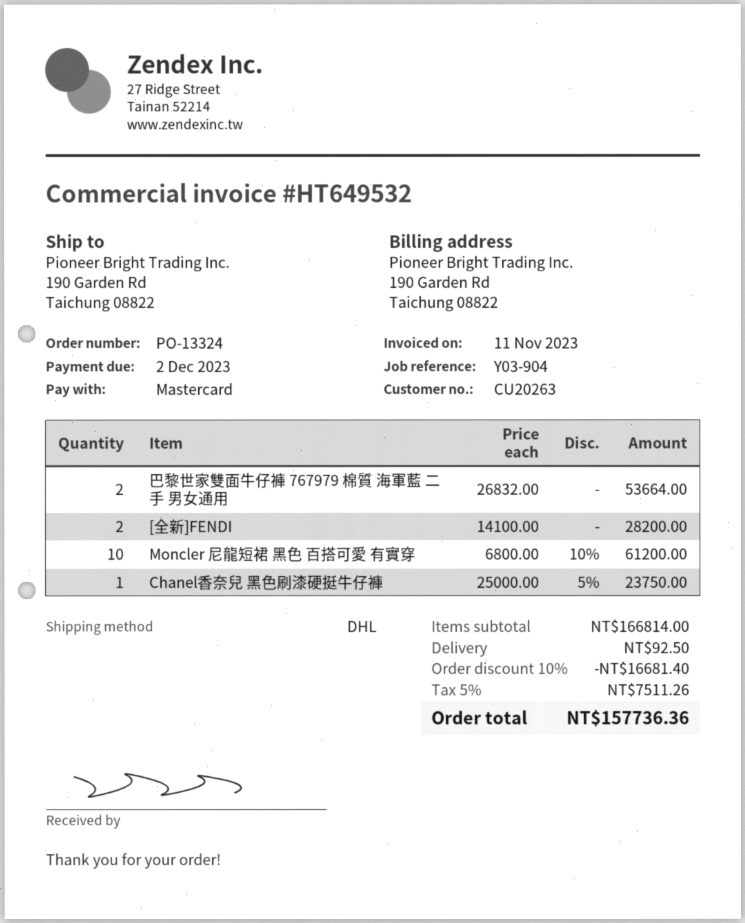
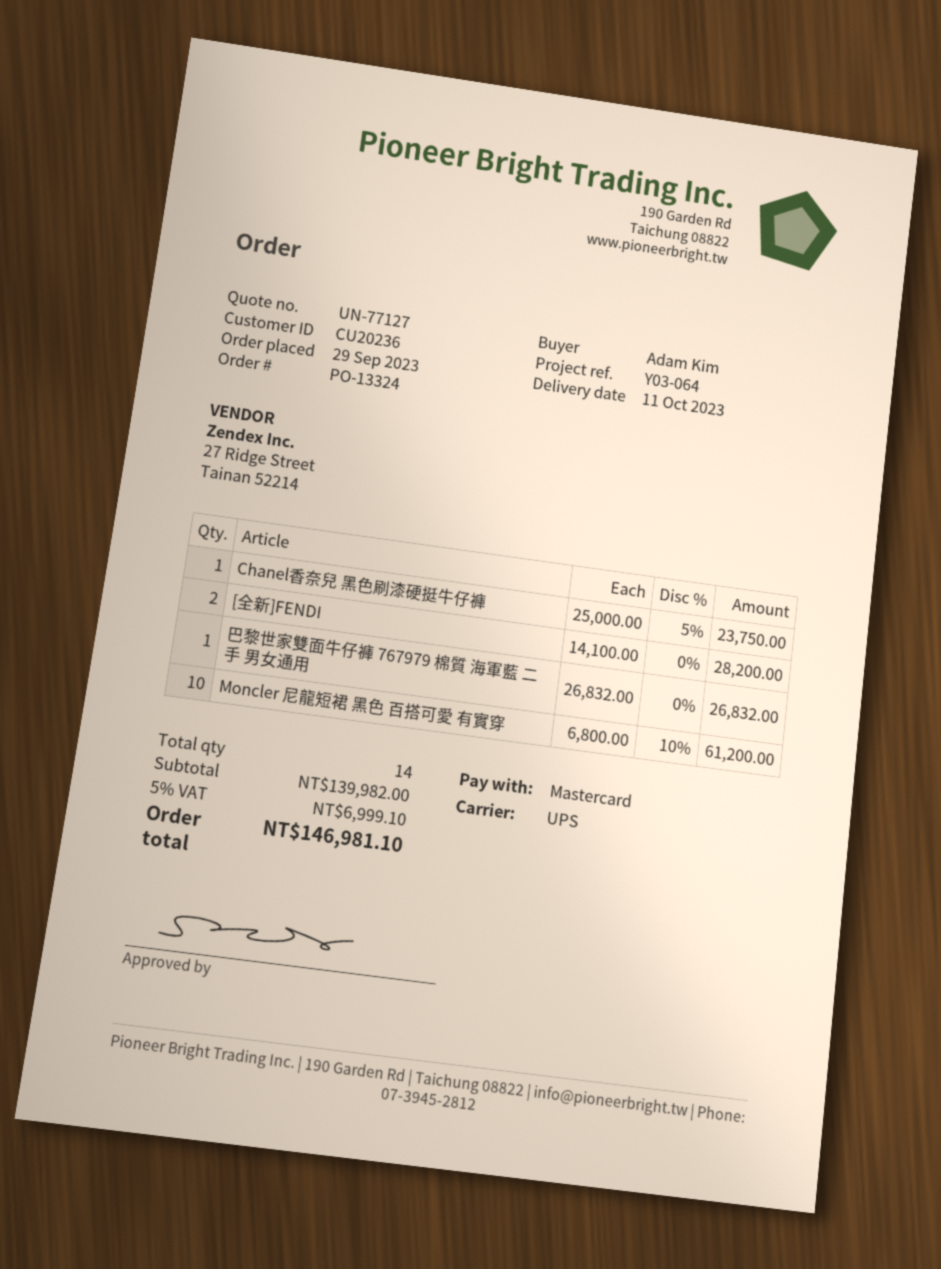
customer number: CU20263 -> CU20236
reference: Y03-904 -> Y03-064
shipping method: DHL -> UPS
巴黎世家雙面牛仔褲 767979 棉質 海軍藍 二手 男女通用: 2 x 26832.00 = 53664.00 -> 1 x 26832.00 = 26832.00
subtotal: 166814.00 -> 139982.00
discount: 10% = 16681.40 -> none
shipping: 92.50 -> none
tax: 5% = 7511.26 -> 5% = 6999.10
total: 157736.36 -> 146981.10

